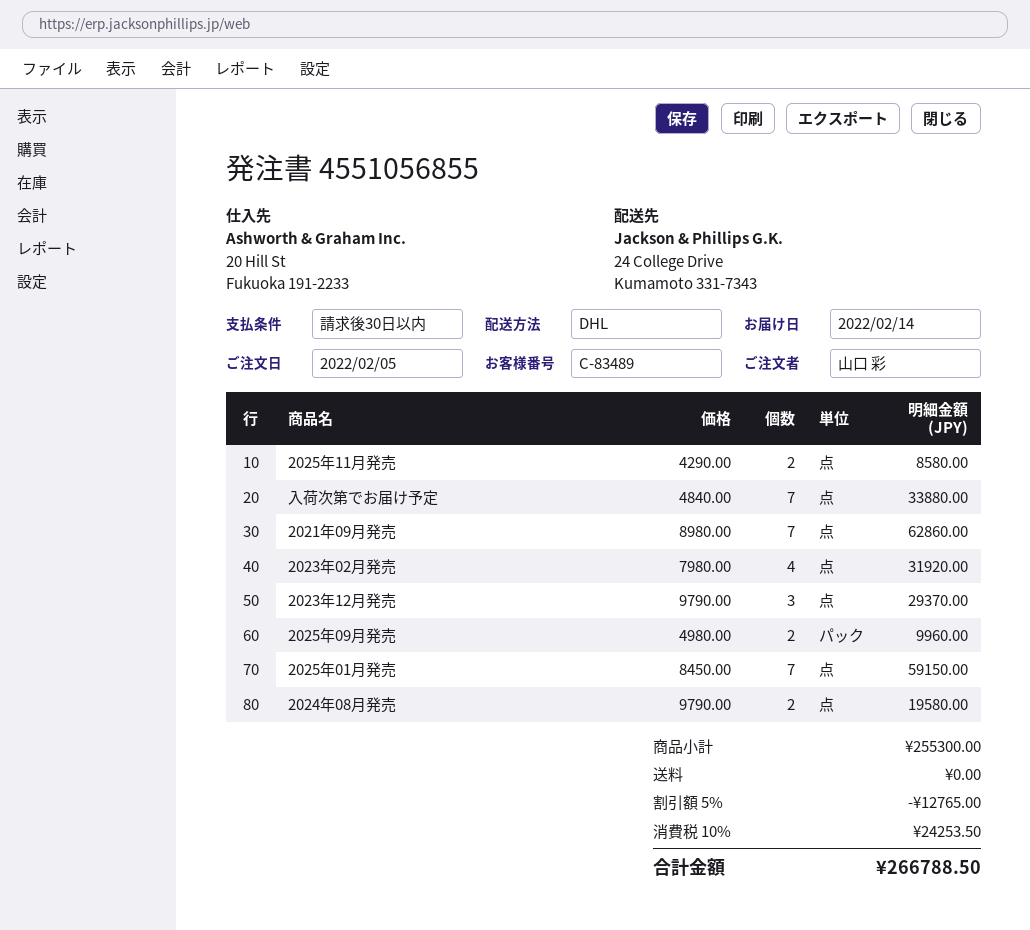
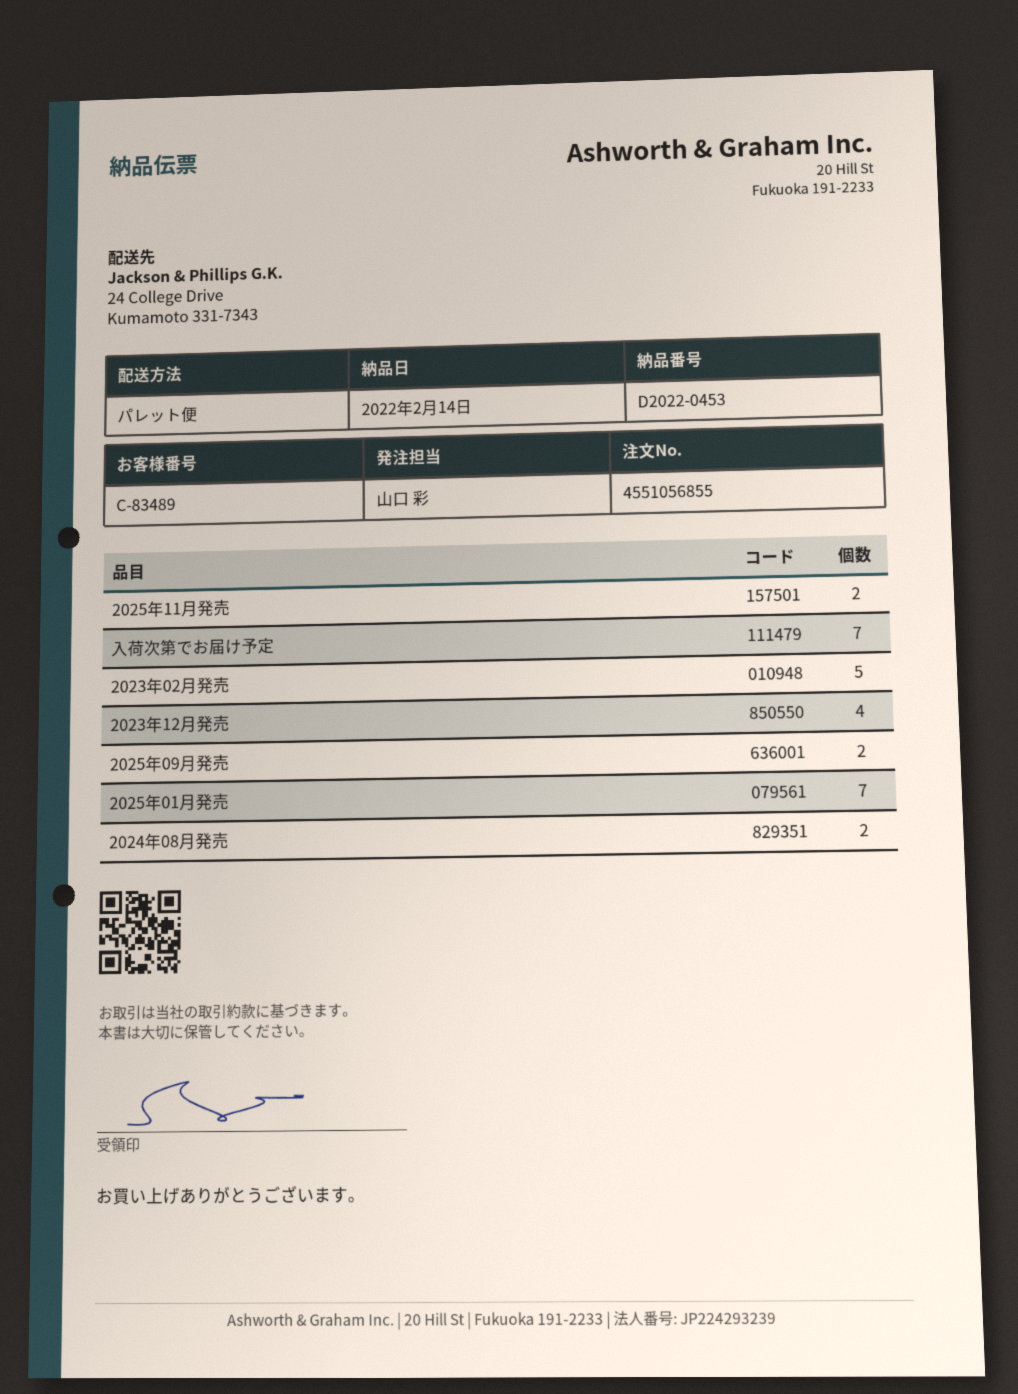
shipping method: DHL -> pallet freight
2021年09月発売: 7 -> none
2023年02月発売: 4 -> 5
2023年12月発売: 3 -> 4

